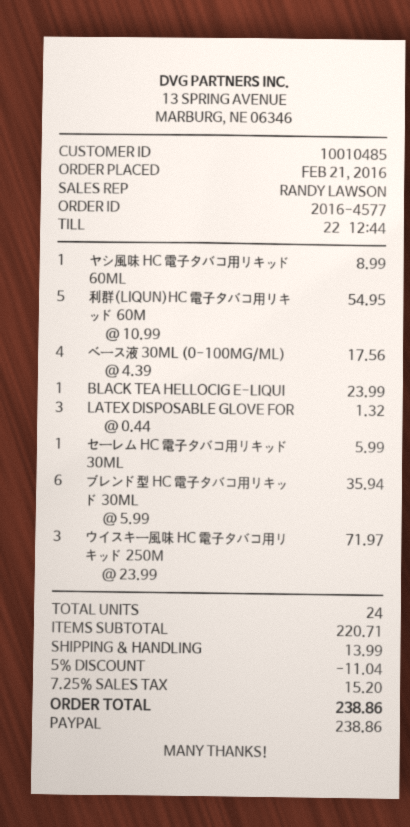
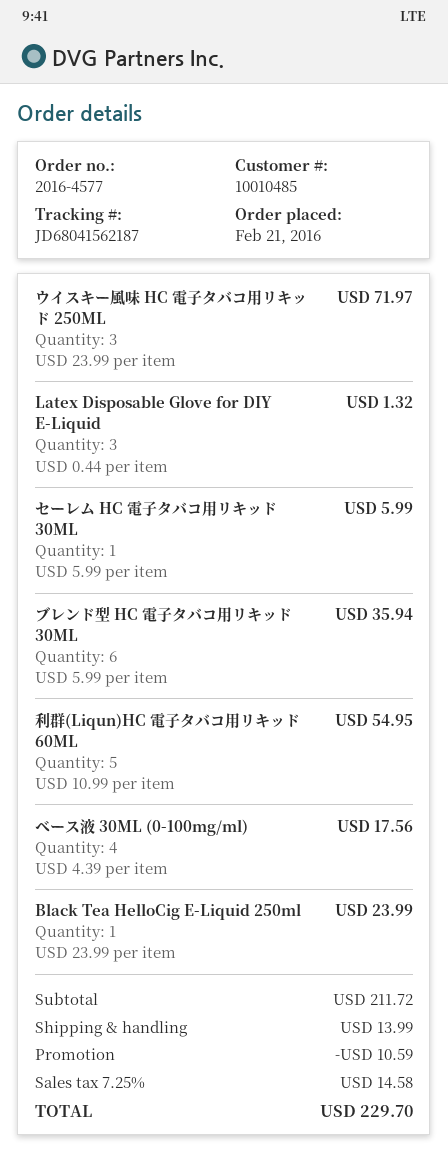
ヤシ風味 HC 電子タバコ用リキッド 60ML: 1 x 8.99 = 8.99 -> none
subtotal: 220.71 -> 211.72
discount: 11.04 -> 10.59
tax: 7.25% = 15.20 -> 7.25% = 14.58
total: 238.86 -> 229.70

